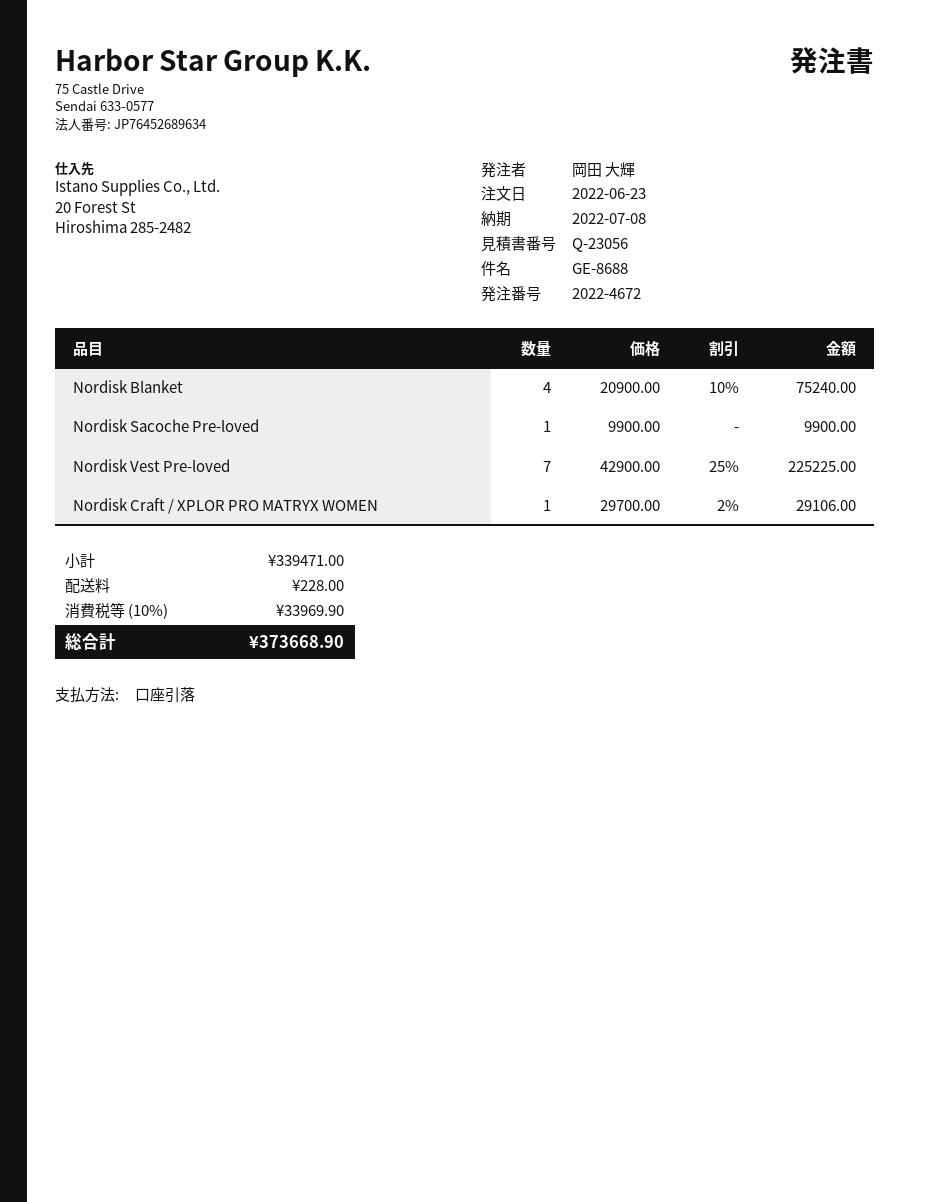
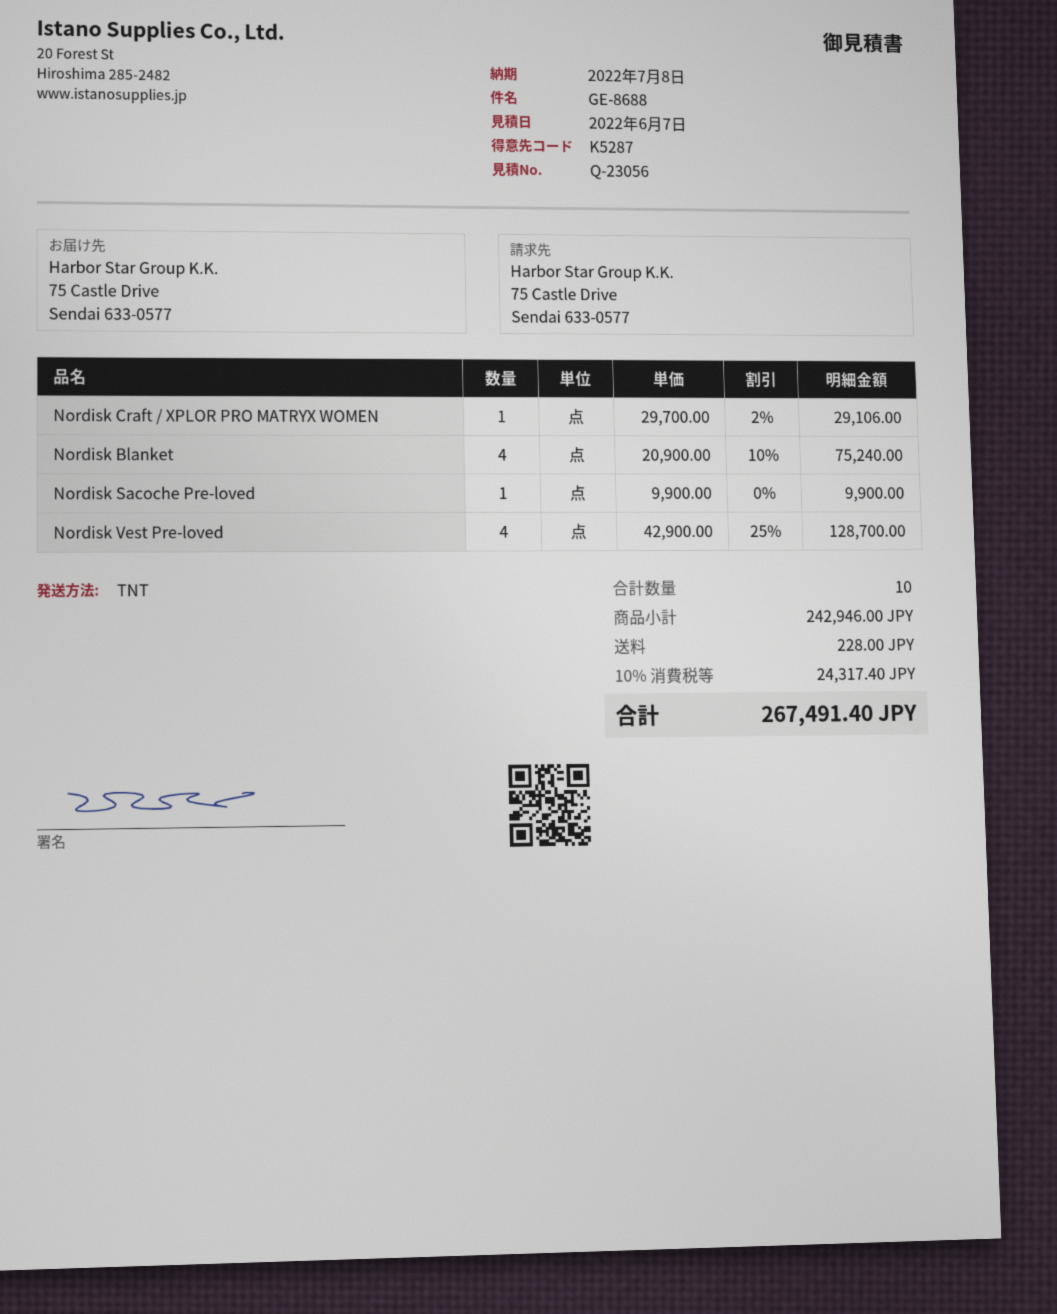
Nordisk Vest Pre-loved: 7 x 42900.00 - 25% = 225225.00 -> 4 x 42900.00 - 25% = 128700.00
subtotal: 339471.00 -> 242946.00
tax: 10% = 33969.90 -> 10% = 24317.40
total: 373668.90 -> 267491.40

